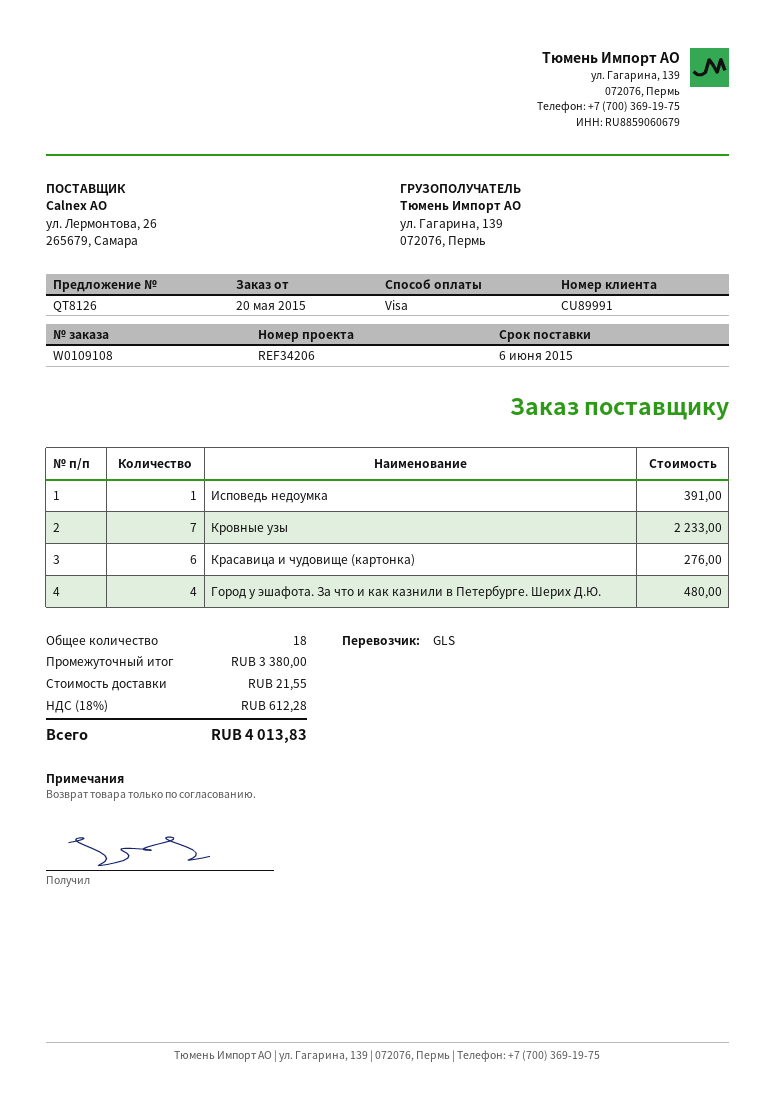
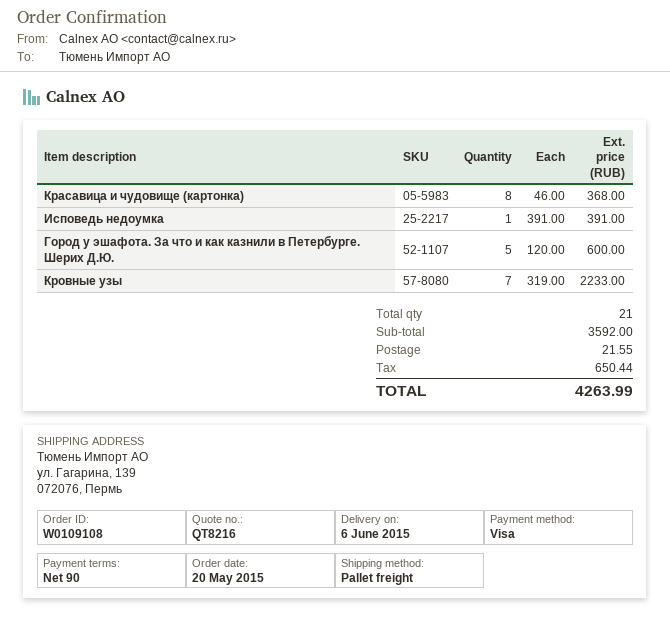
quote number: QT8126 -> QT8216
shipping method: GLS -> pallet freight
Красавица и чудовище (картонка): 6 for 276.00 -> 8 for 368.00
Город у эшафота. За что и как казнили в Петербурге. Шерих Д.Ю.: 4 for 480.00 -> 5 for 600.00
total quantity: 18 -> 21
subtotal: 3380.00 -> 3592.00
tax: 612.28 -> 650.44
total: 4013.83 -> 4263.99

